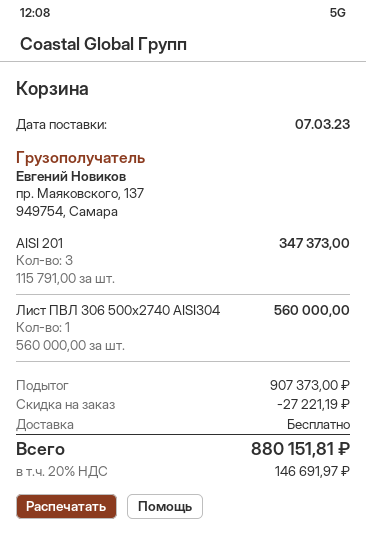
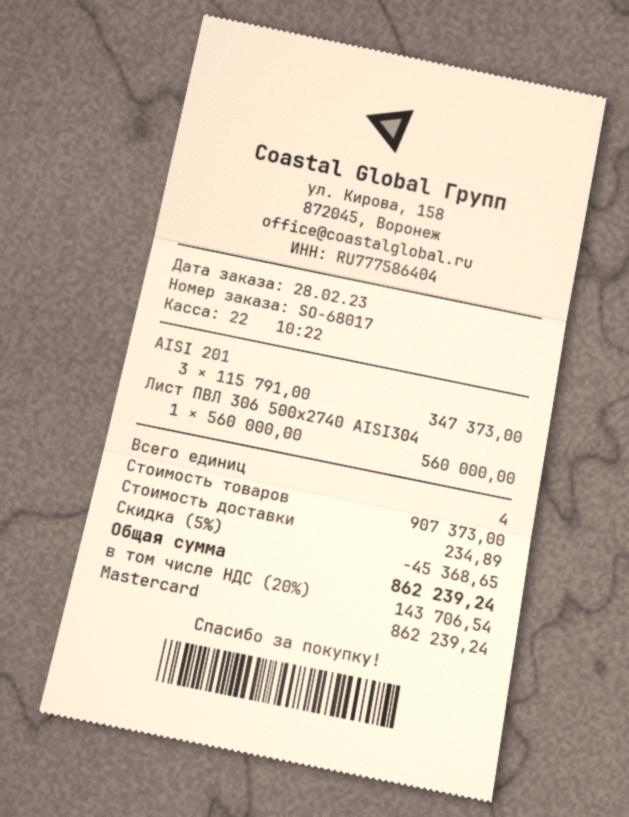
discount: 27221.19 -> 45368.65
shipping: 0.00 -> 234.89
tax: 20% = 146691.97 -> 20% = 143706.54
total: 880151.81 -> 862239.24

